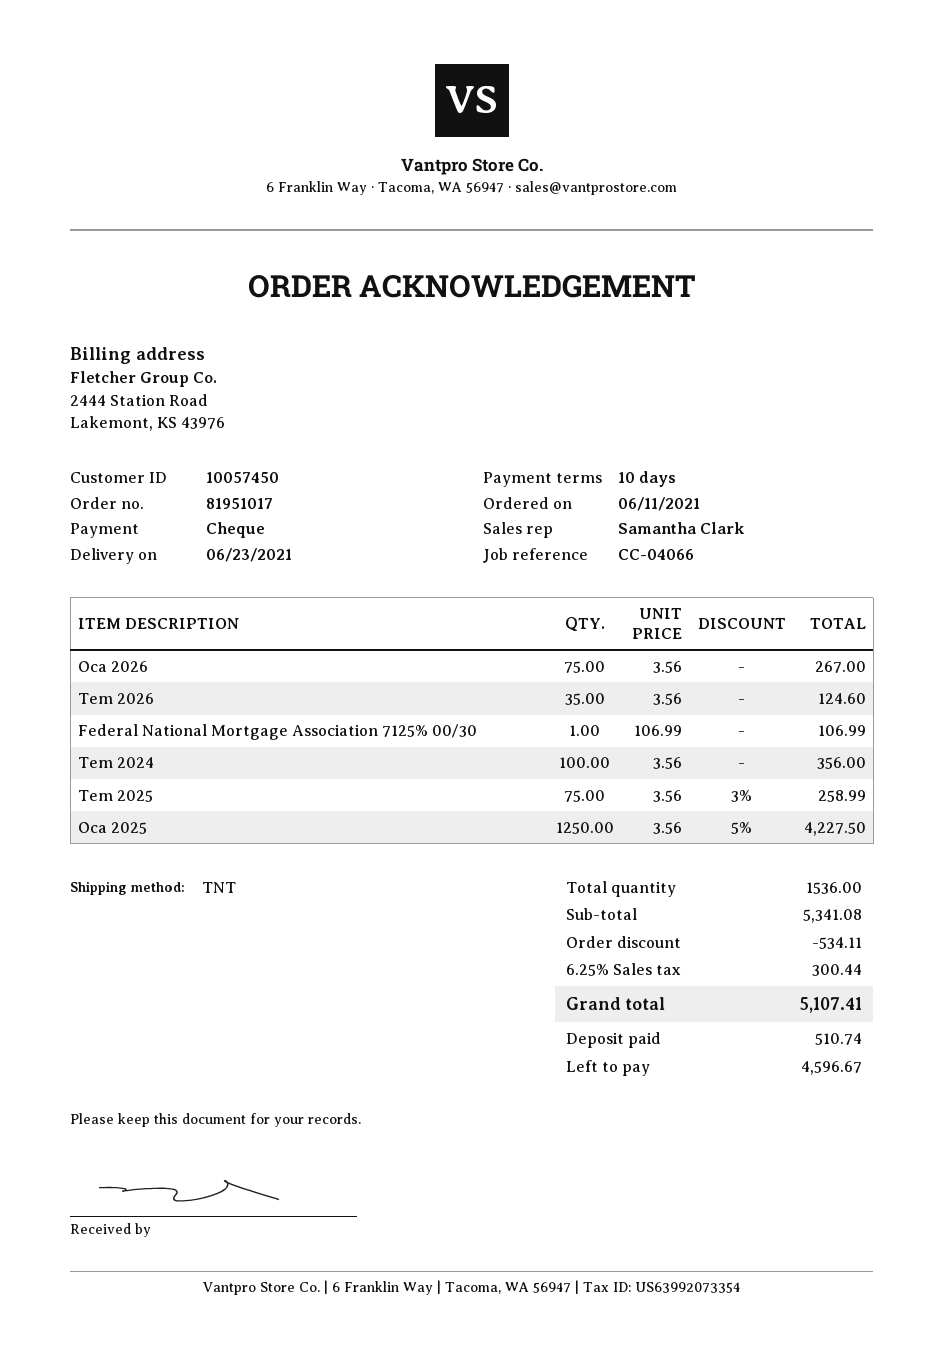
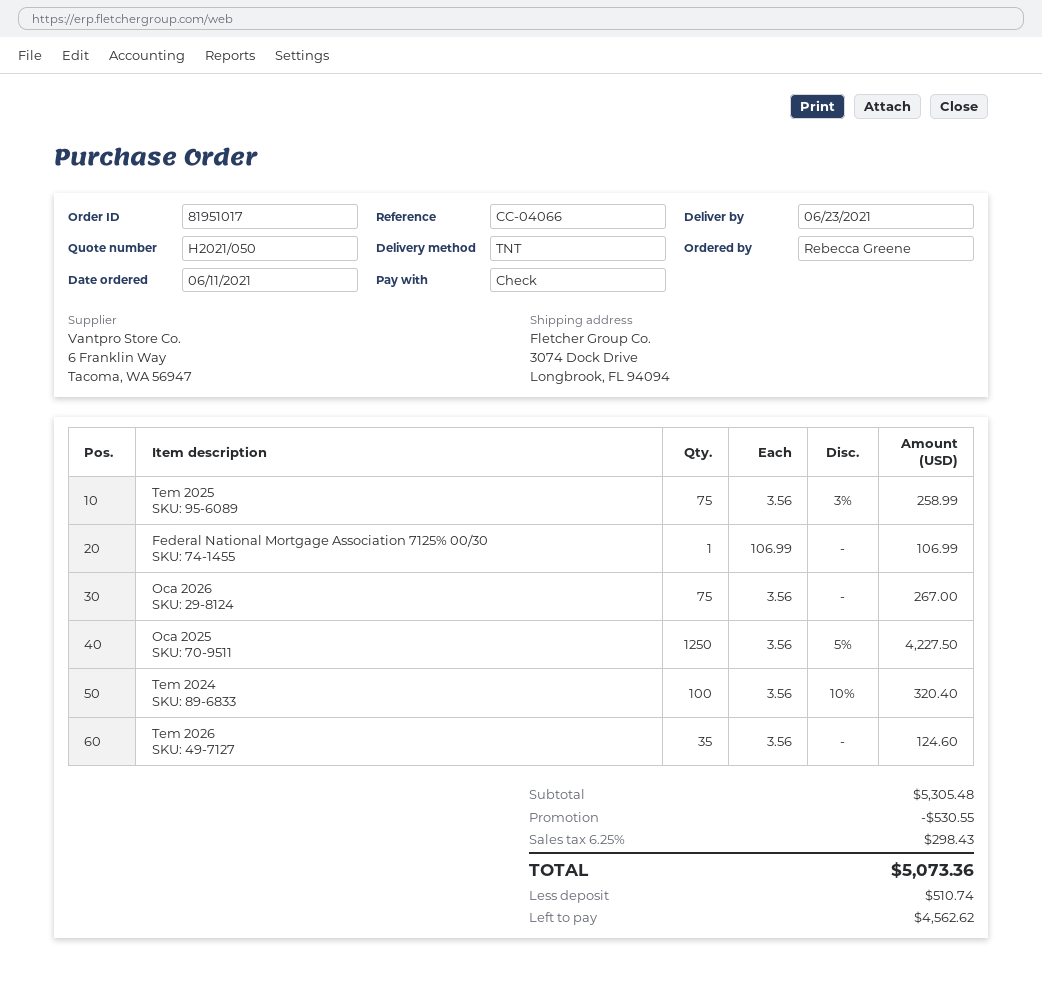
Tem 2024: 100 x 3.56 = 356.00 -> 100 x 3.56 - 10% = 320.40
subtotal: 5341.08 -> 5305.48
discount: 534.11 -> 530.55
tax: 6.25% = 300.44 -> 6.25% = 298.43
total: 5107.41 -> 5073.36
balance: 4596.67 -> 4562.62

